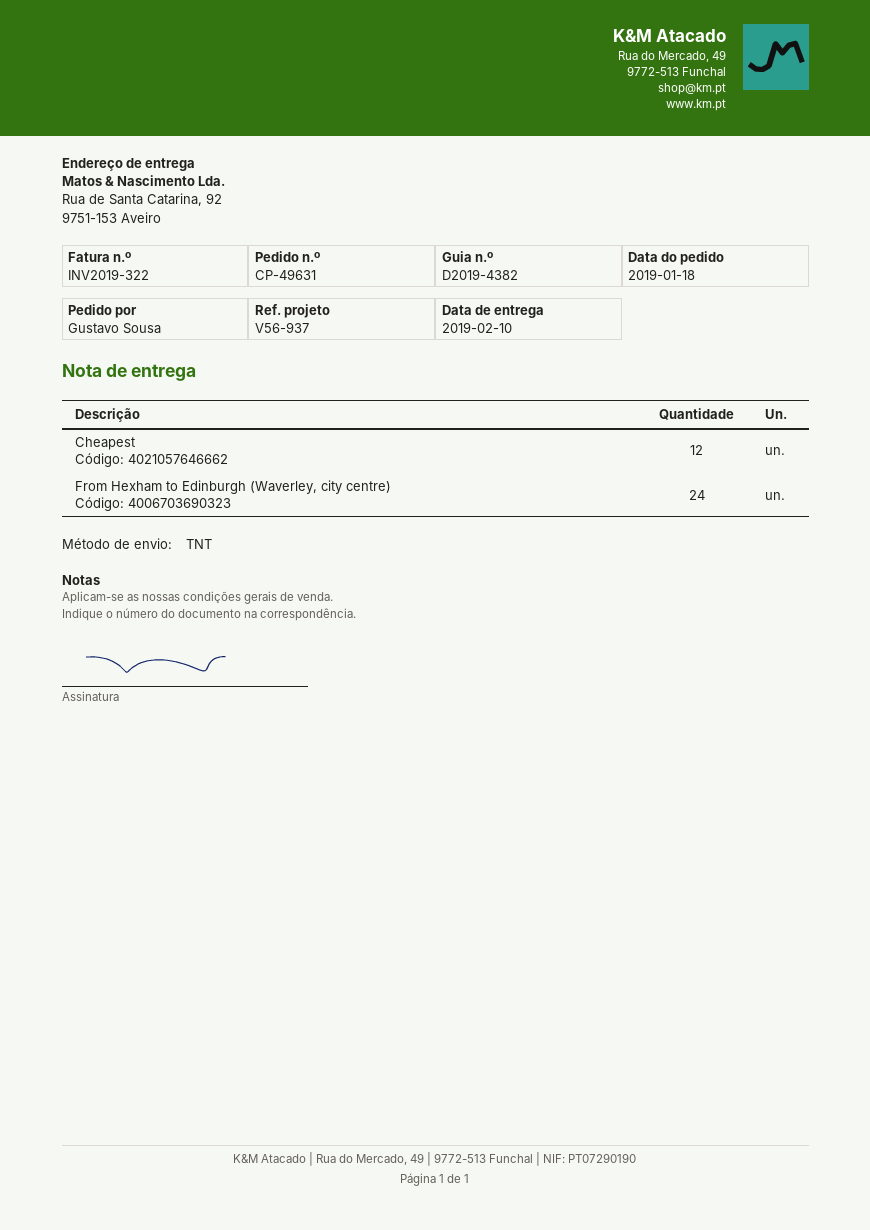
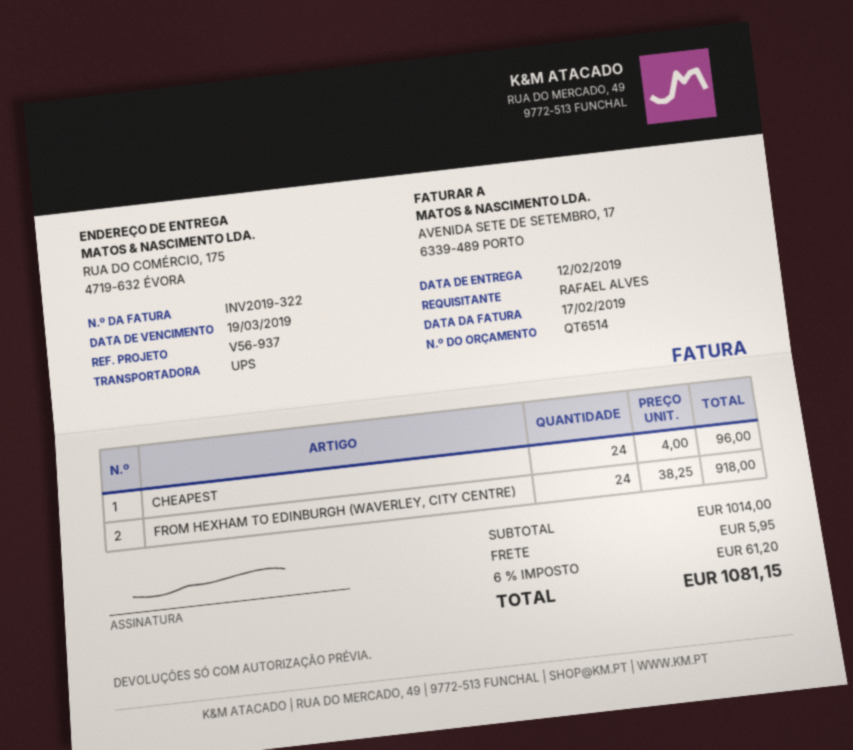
delivery date: 2019-02-10 -> 2019-02-12
ordered by: Gustavo Sousa -> RAFAEL ALVES
shipping method: TNT -> UPS
ship to: Rua de Santa Catarina, 92, 9751-153 Aveiro -> RUA DO COMÉRCIO, 175, 4719-632 ÉVORA
Cheapest: 12 -> 24

